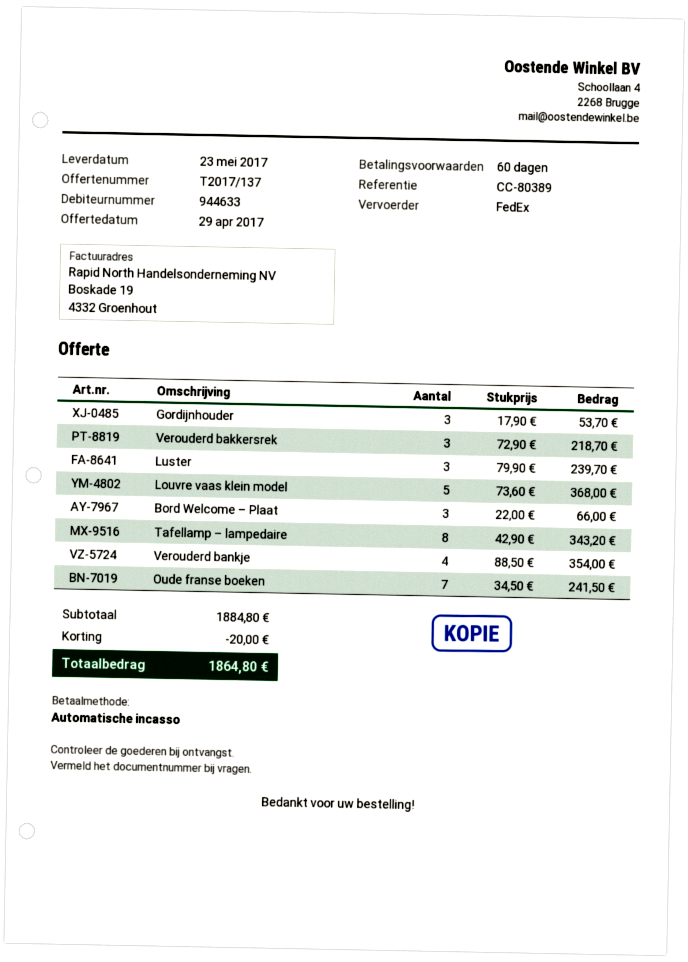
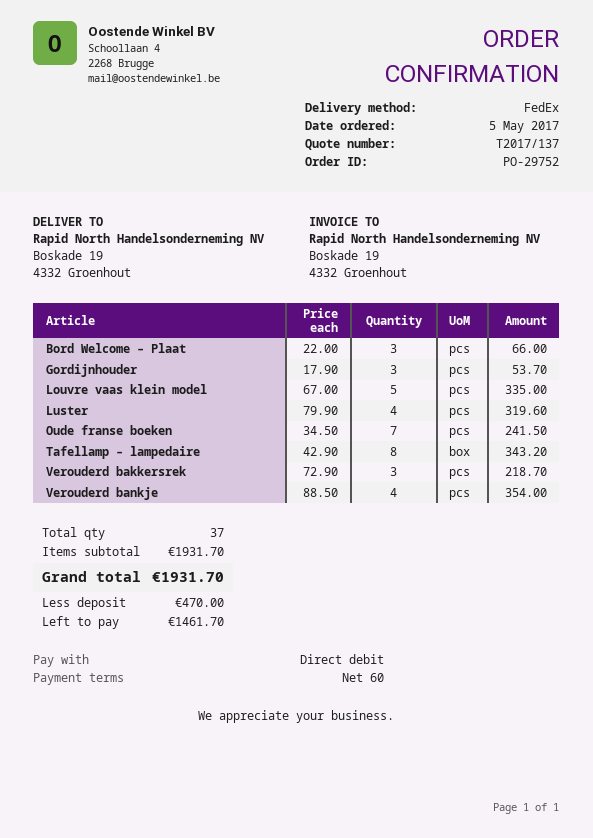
Luster: 3 x 79.90 = 239.70 -> 4 x 79.90 = 319.60
Louvre vaas klein model: 5 x 73.60 = 368.00 -> 5 x 67.00 = 335.00
subtotal: 1884.80 -> 1931.70
discount: 20.00 -> none
total: 1864.80 -> 1931.70

